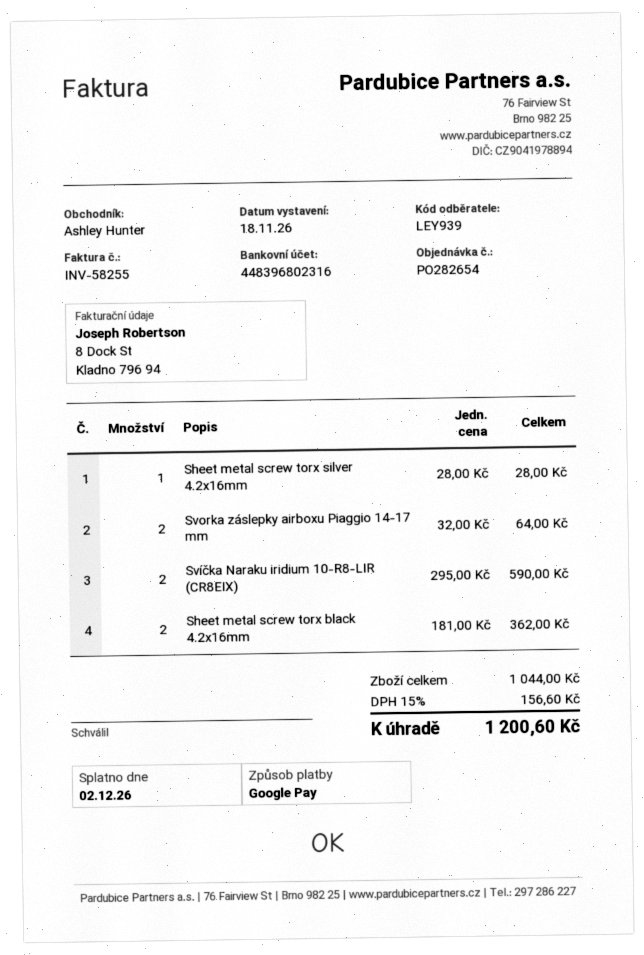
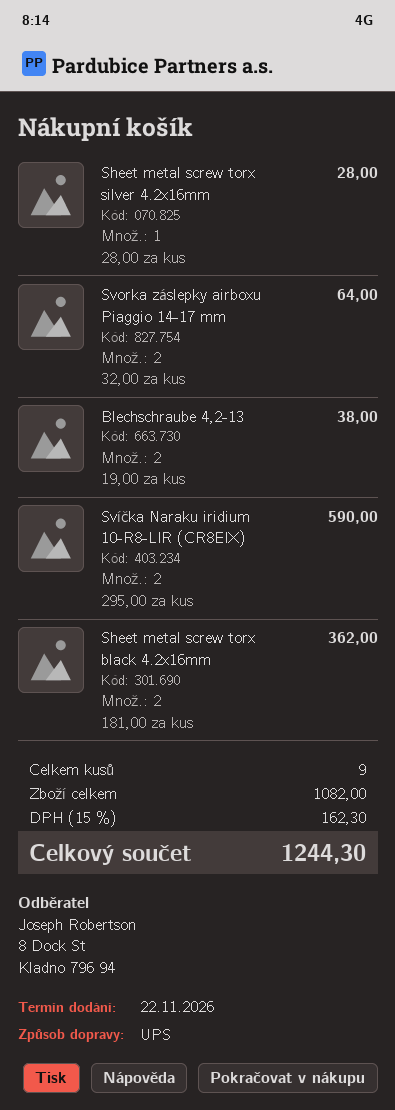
Blechschraube 4,2-13: none -> 2 x 19.00 = 38.00
subtotal: 1044.00 -> 1082.00
tax: 15% = 156.60 -> 15% = 162.30
total: 1200.60 -> 1244.30

